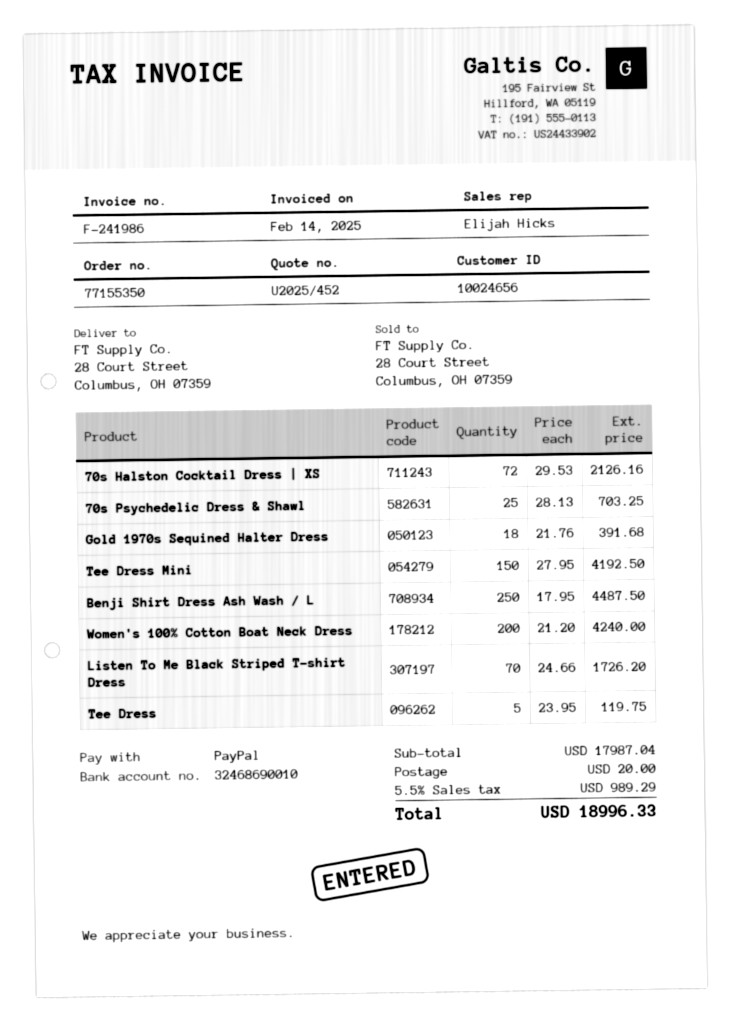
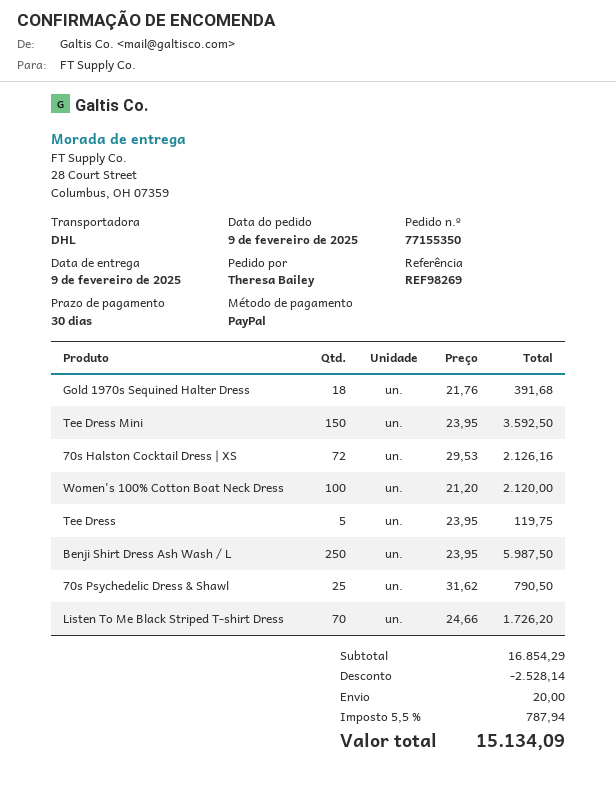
70s Psychedelic Dress & Shawl: 25 x 28.13 = 703.25 -> 25 x 31.62 = 790.50
Tee Dress Mini: 150 x 27.95 = 4192.50 -> 150 x 23.95 = 3592.50
Benji Shirt Dress Ash Wash / L: 250 x 17.95 = 4487.50 -> 250 x 23.95 = 5987.50
Women's 100% Cotton Boat Neck Dress: 200 x 21.20 = 4240.00 -> 100 x 21.20 = 2120.00
subtotal: 17987.04 -> 16854.29
discount: none -> 2528.14
tax: 5.5% = 989.29 -> 5.5% = 787.94
total: 18996.33 -> 15134.09

